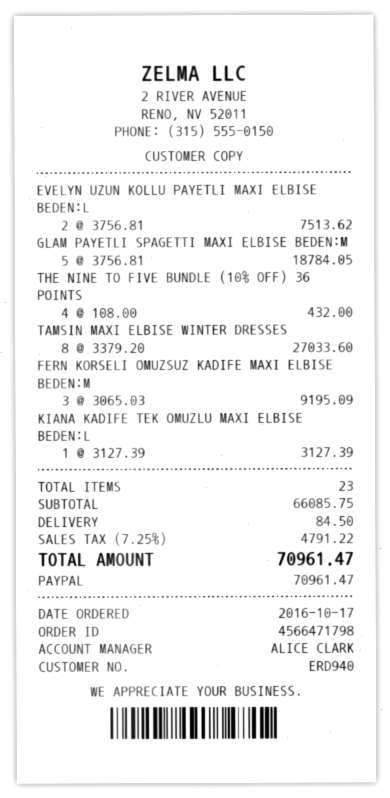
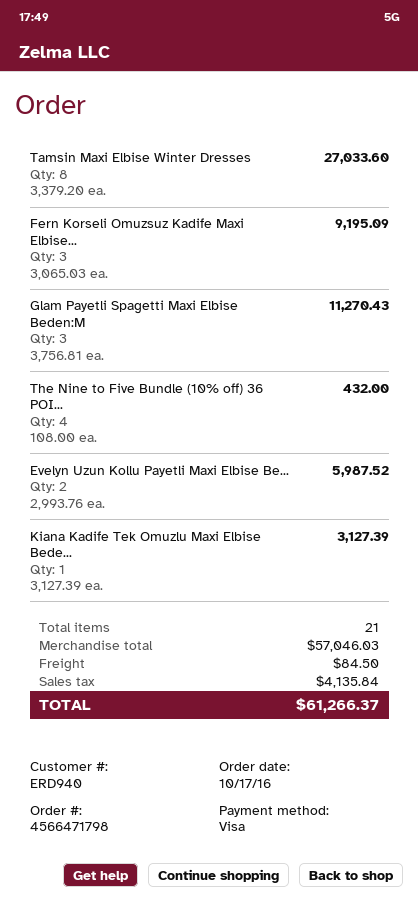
payment method: PayPal -> Visa
EVELYN UZUN KOLLU PAYETLI MAXI ELBISE BEDEN:L: 2 x 3756.81 = 7513.62 -> 2 x 2993.76 = 5987.52
GLAM PAYETLI SPAGETTI MAXI ELBISE BEDEN:M: 5 x 3756.81 = 18784.05 -> 3 x 3756.81 = 11270.43
total quantity: 23 -> 21
subtotal: 66085.75 -> 57046.03
tax: 4791.22 -> 4135.84
total: 70961.47 -> 61266.37

